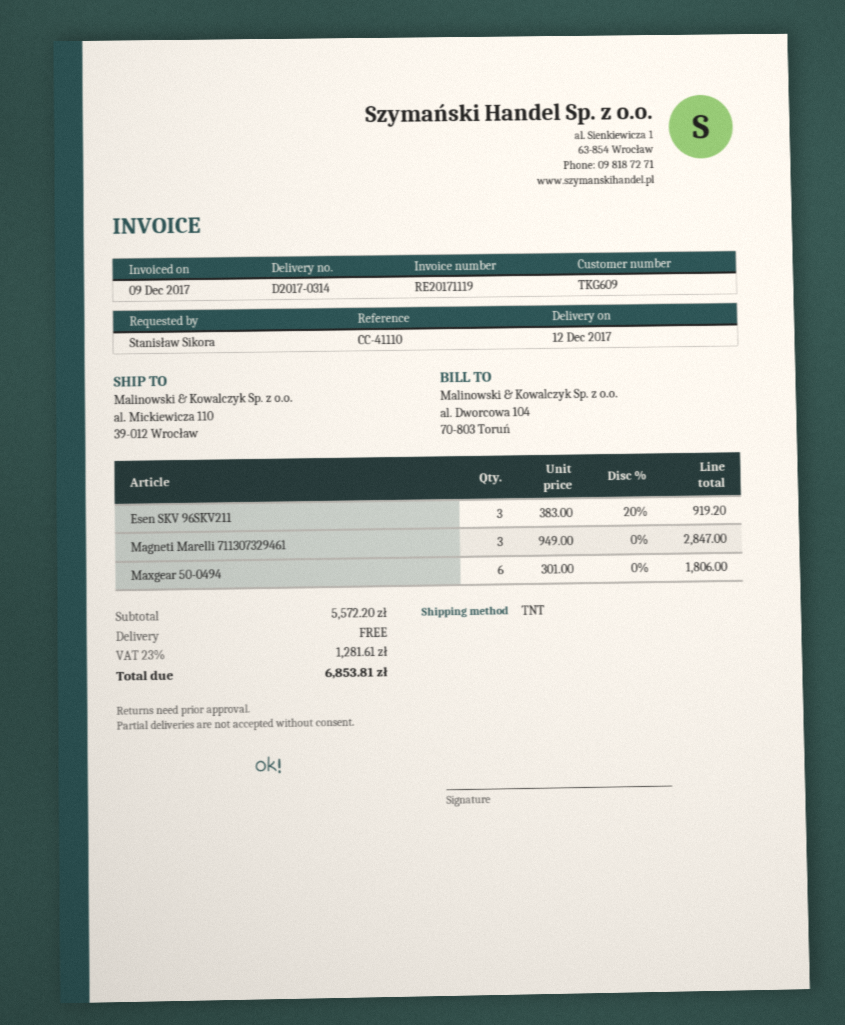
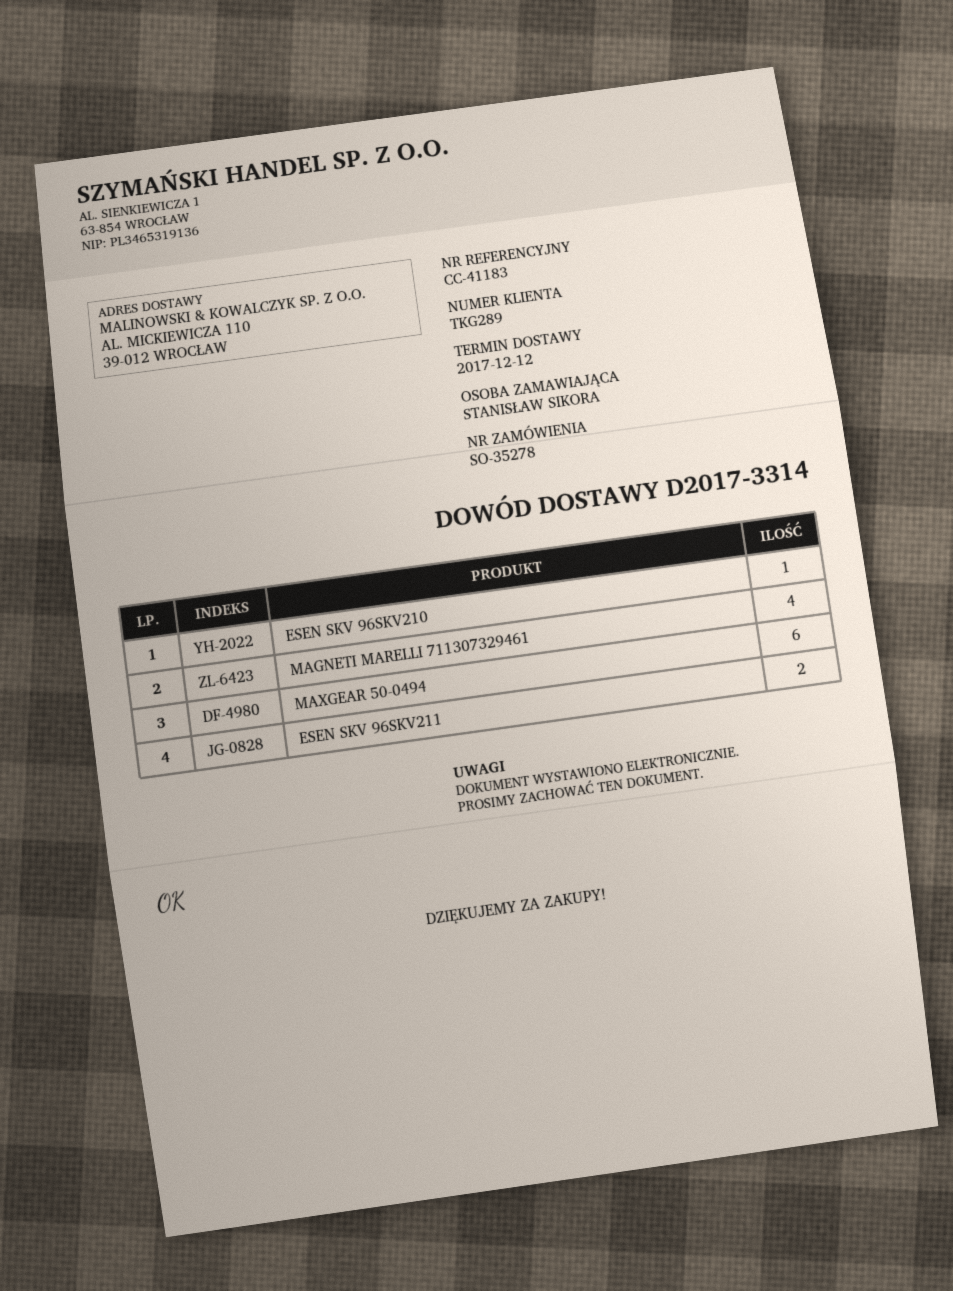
delivery note number: D2017-0314 -> D2017-3314
customer number: TKG609 -> TKG289
reference: CC-41110 -> CC-41183
Esen SKV 96SKV211: 3 -> 2
Magneti Marelli 711307329461: 3 -> 4
ESEN SKV 96SKV210: none -> 1

